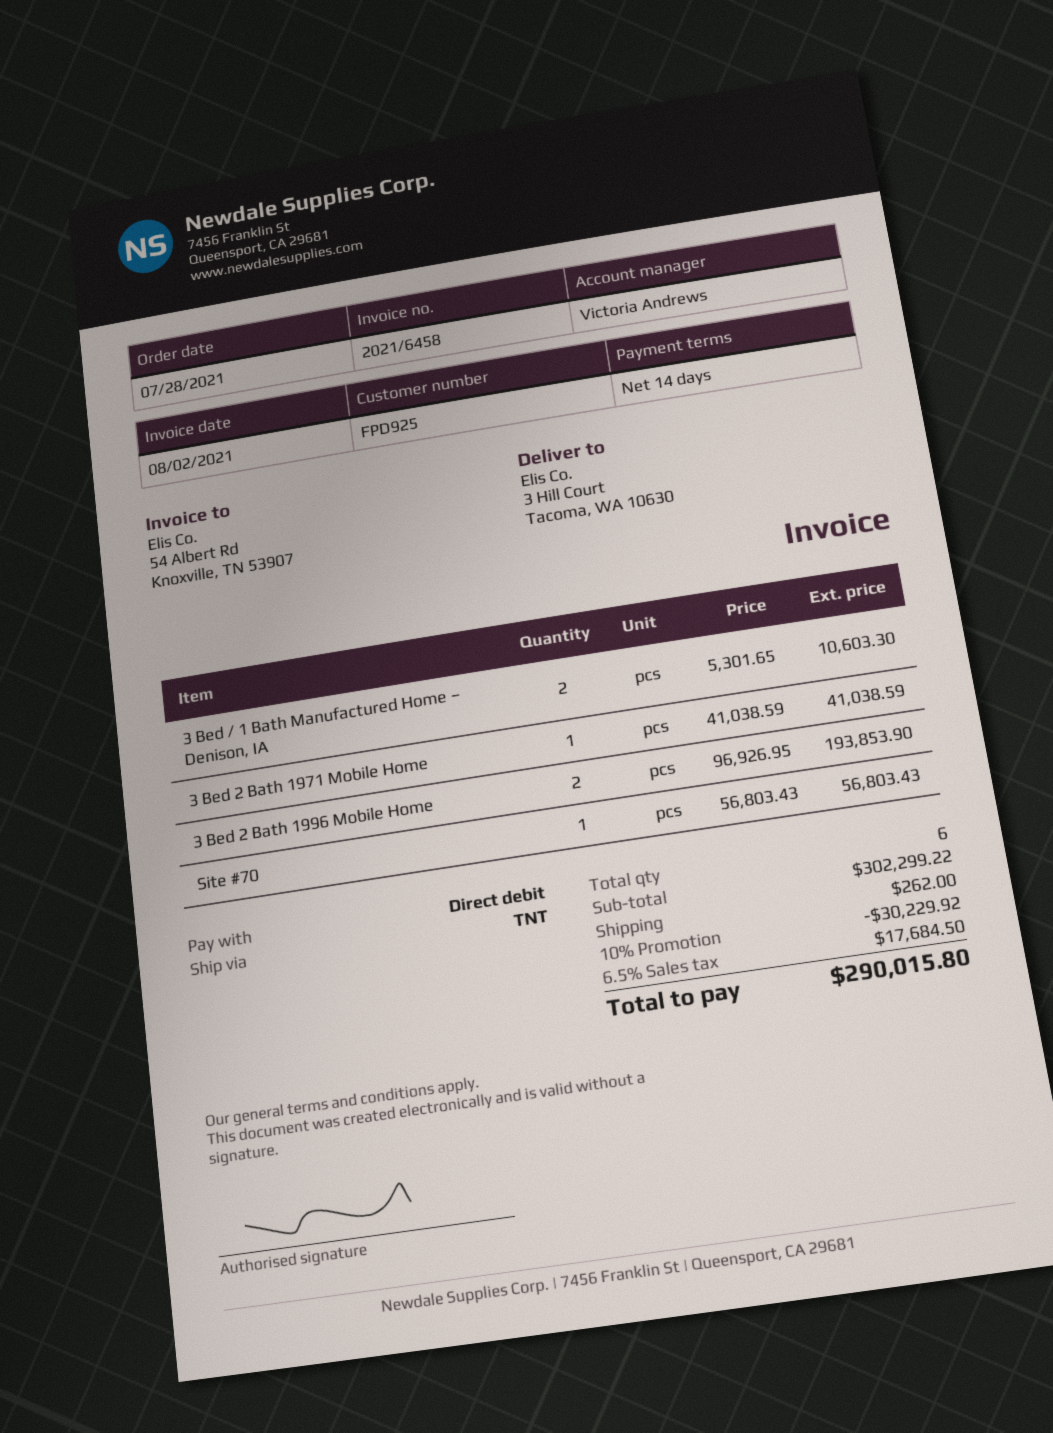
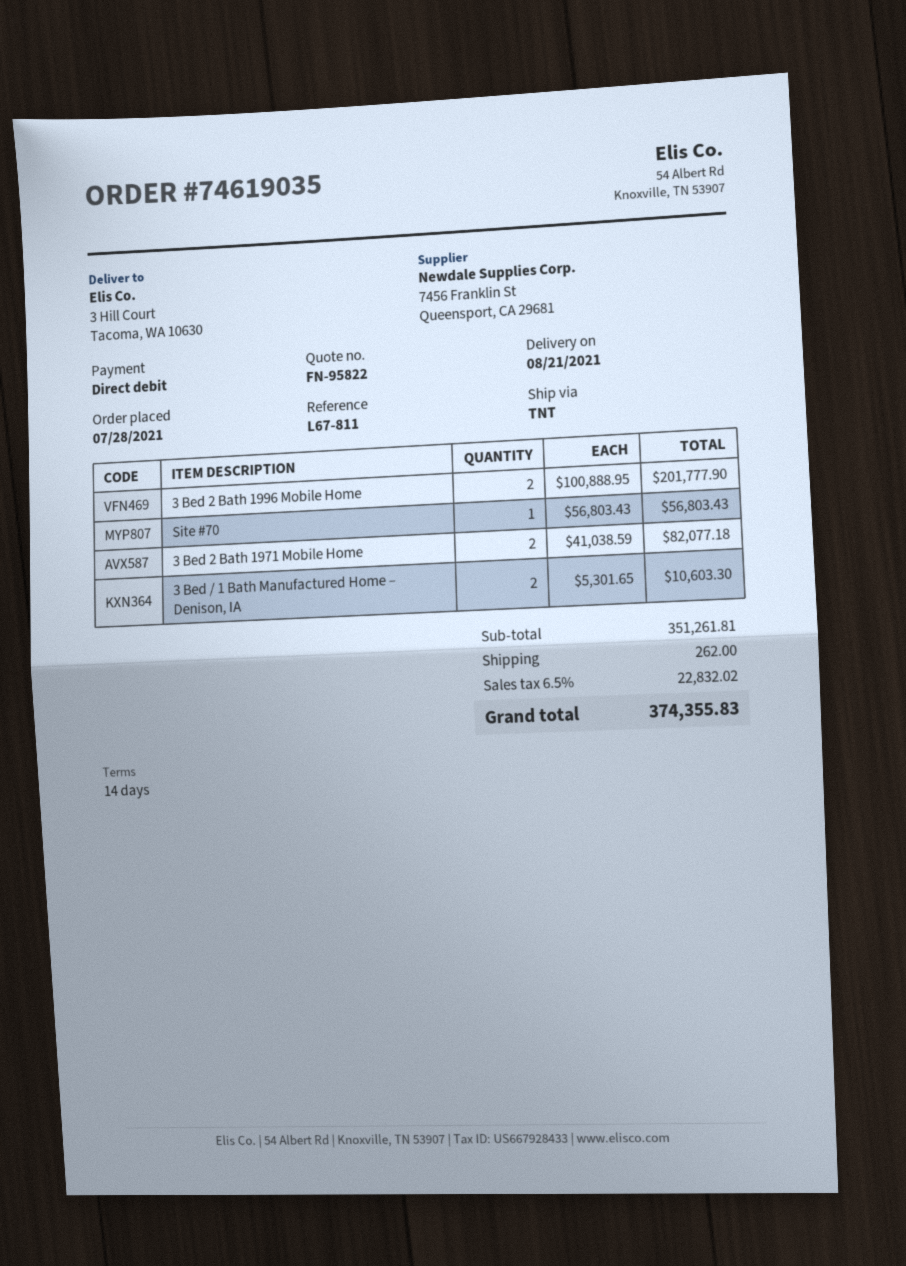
3 Bed 2 Bath 1971 Mobile Home: 1 x 41038.59 = 41038.59 -> 2 x 41038.59 = 82077.18
3 Bed 2 Bath 1996 Mobile Home: 2 x 96926.95 = 193853.90 -> 2 x 100888.95 = 201777.90
subtotal: 302299.22 -> 351261.81
discount: 10% = 30229.92 -> none
tax: 6.5% = 17684.50 -> 6.5% = 22832.02
total: 290015.80 -> 374355.83

